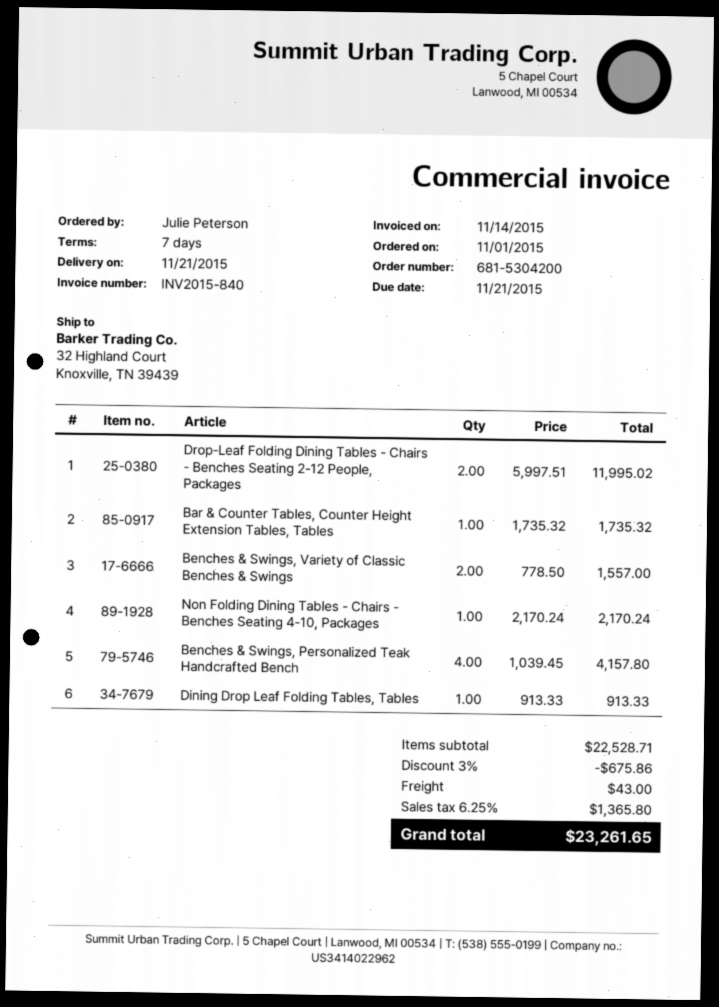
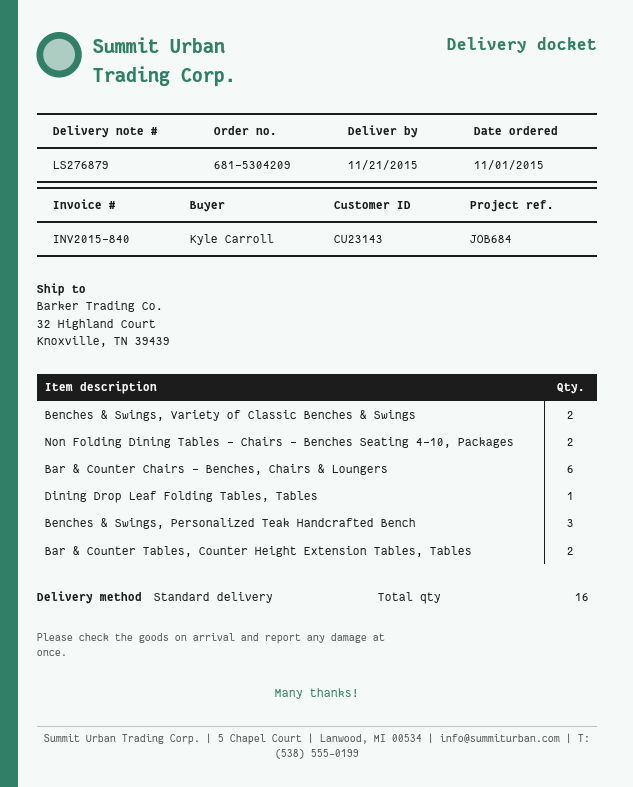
order number: 681-5304200 -> 681-5304209
ordered by: Julie Peterson -> Kyle Carroll
Drop-Leaf Folding Dining Tables - Chairs - Benches Seating 2-12 People, Packages: 2 -> none
Bar & Counter Tables, Counter Height Extension Tables, Tables: 1 -> 2
Non Folding Dining Tables - Chairs - Benches Seating 4-10, Packages: 1 -> 2
Benches & Swings, Personalized Teak Handcrafted Bench: 4 -> 3
Bar & Counter Chairs - Benches, Chairs & Loungers: none -> 6

